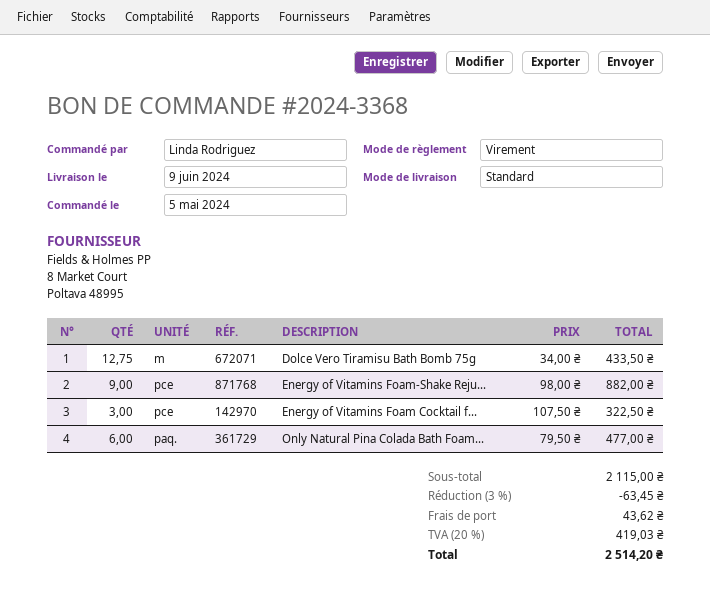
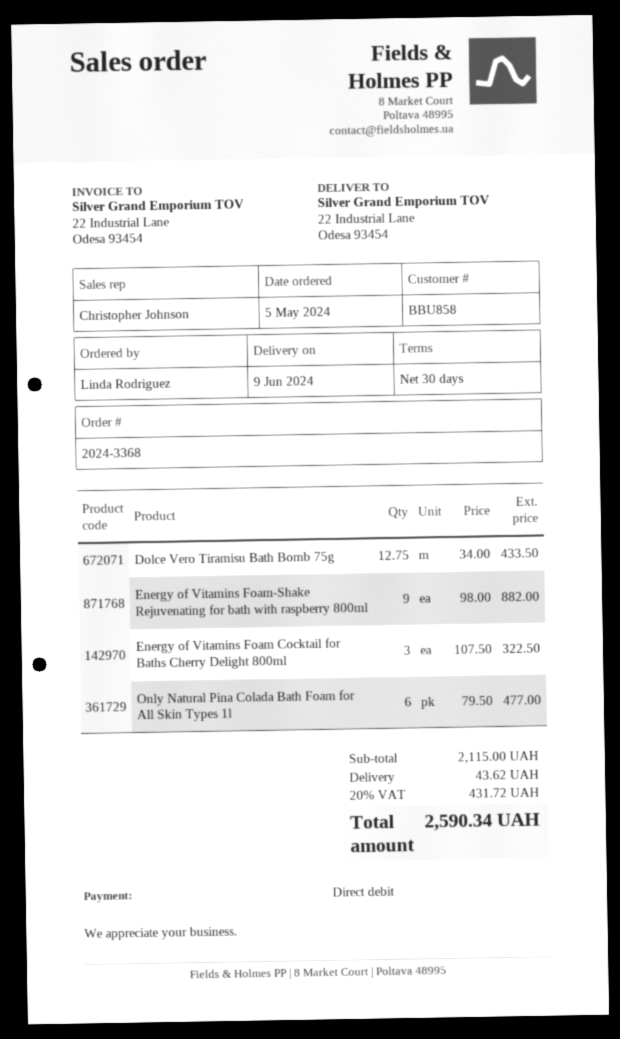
payment method: bank transfer -> direct debit
discount: 3% = 63.45 -> none
tax: 20% = 419.03 -> 20% = 431.72
total: 2514.20 -> 2590.34

